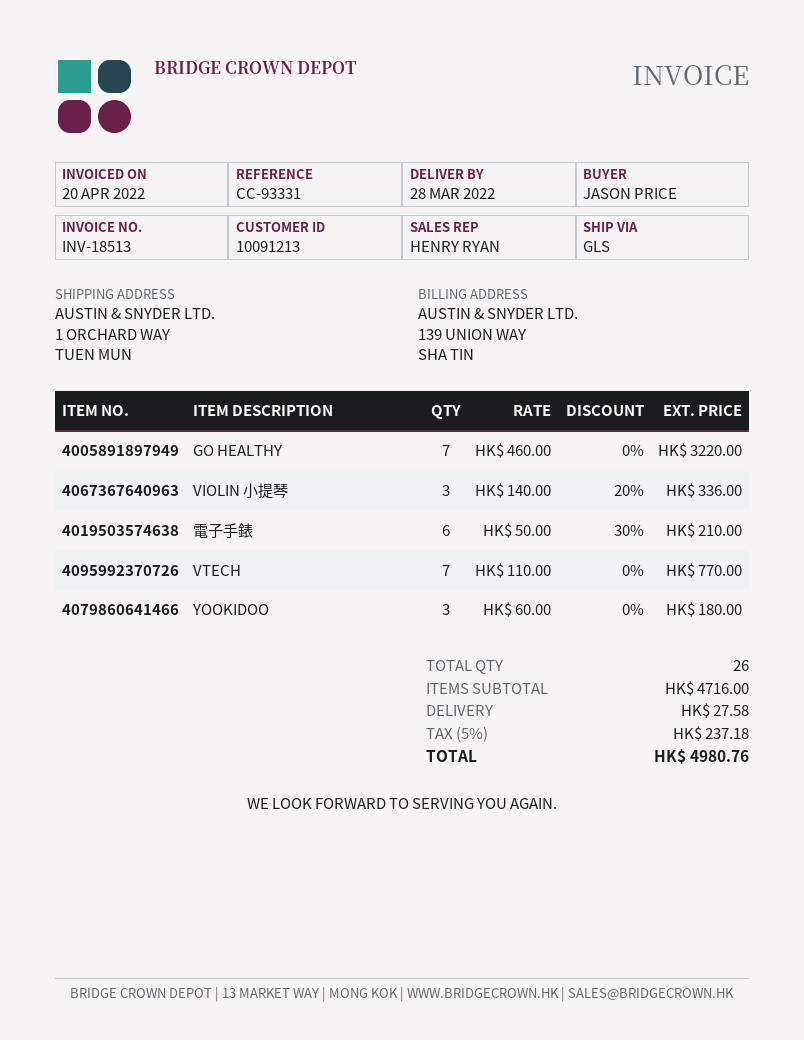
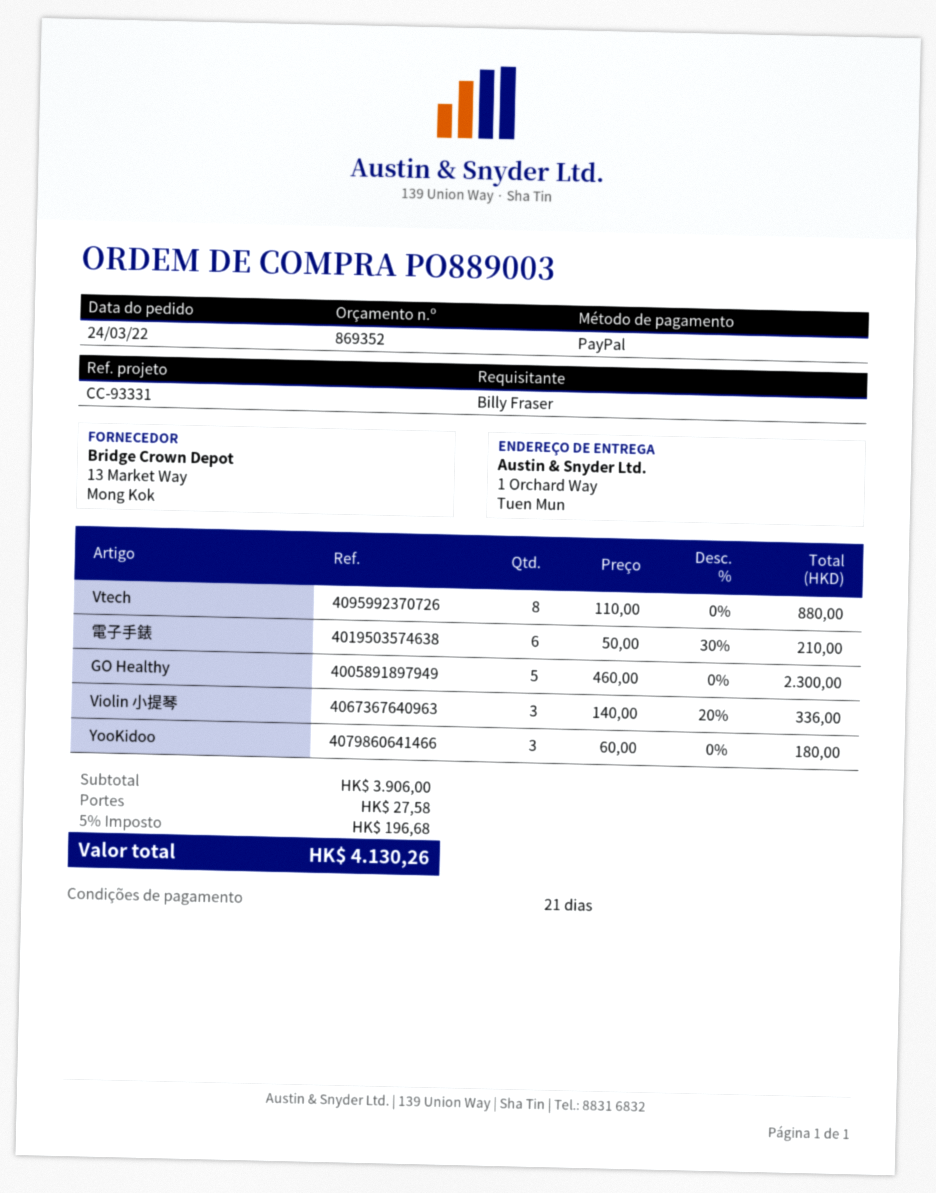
ordered by: JASON PRICE -> Billy Fraser
GO HEALTHY: 7 x 460.00 = 3220.00 -> 5 x 460.00 = 2300.00
VTECH: 7 x 110.00 = 770.00 -> 8 x 110.00 = 880.00
subtotal: 4716.00 -> 3906.00
tax: 5% = 237.18 -> 5% = 196.68
total: 4980.76 -> 4130.26

